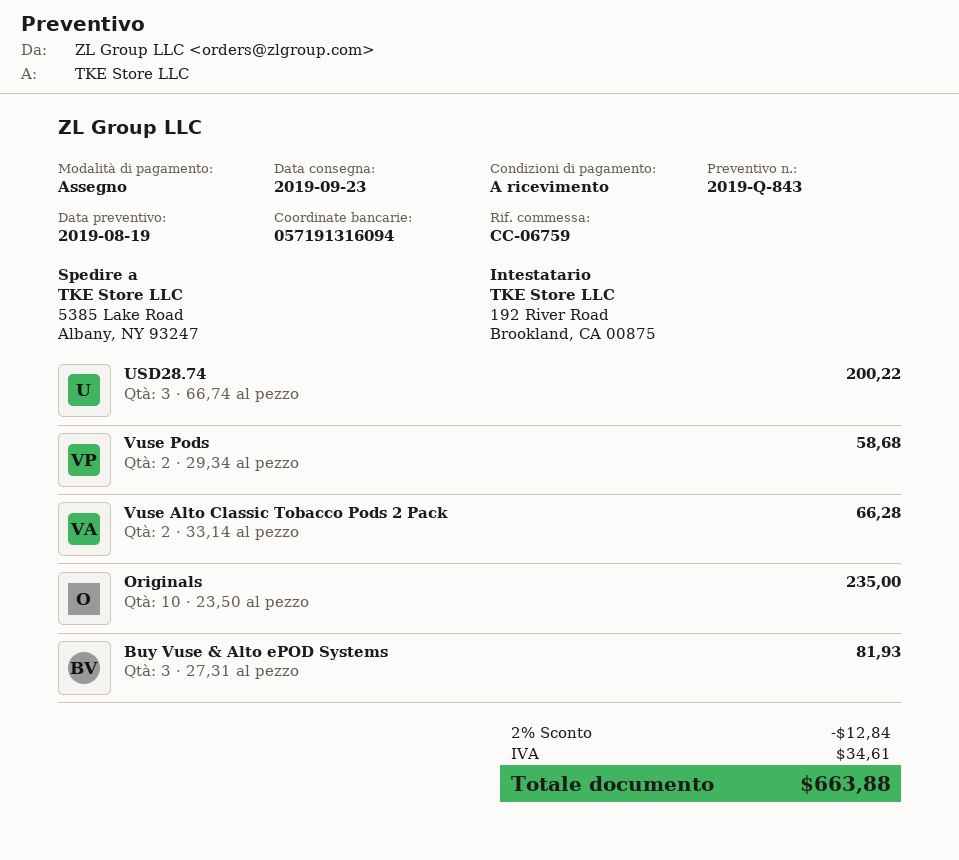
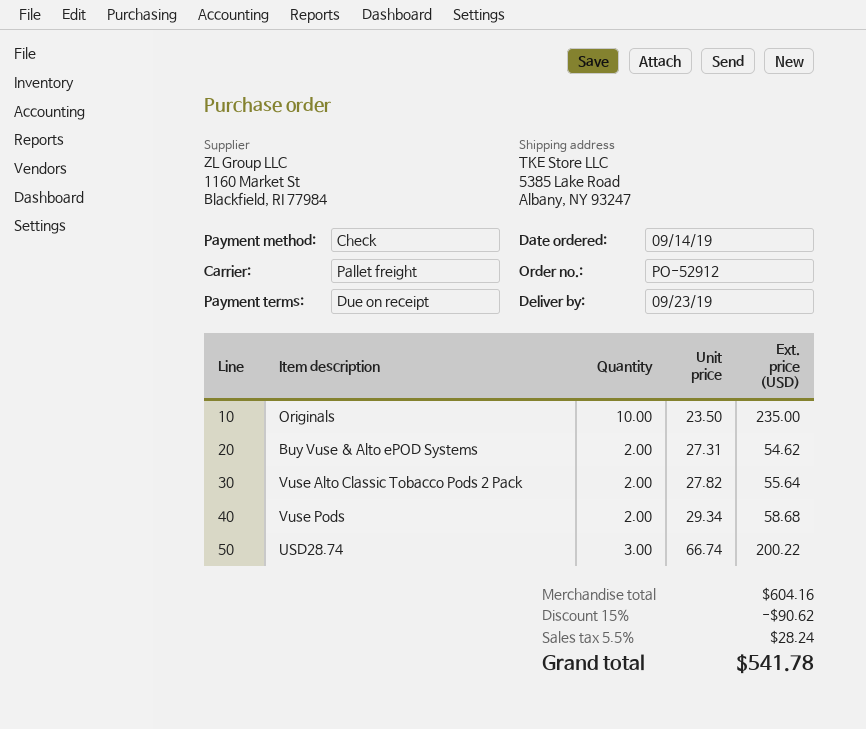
Vuse Alto Classic Tobacco Pods 2 Pack: 2 x 33.14 = 66.28 -> 2 x 27.82 = 55.64
Buy Vuse & Alto ePOD Systems: 3 x 27.31 = 81.93 -> 2 x 27.31 = 54.62
discount: 2% = 12.84 -> 15% = 90.62
tax: 34.61 -> 28.24
total: 663.88 -> 541.78

